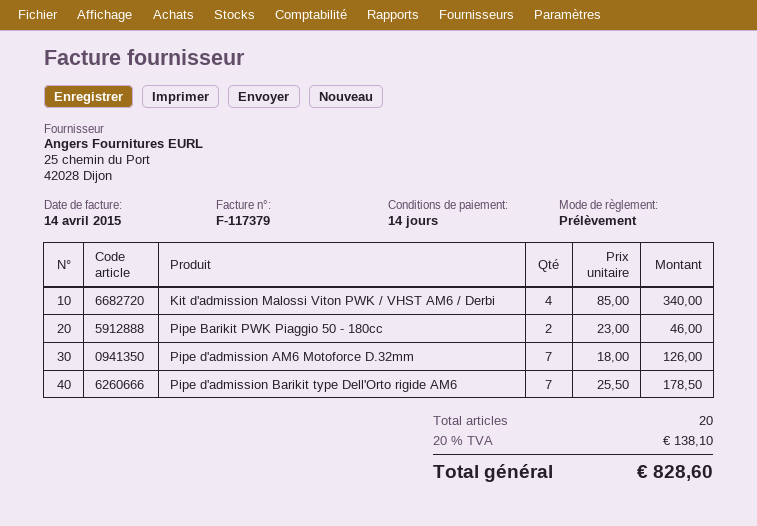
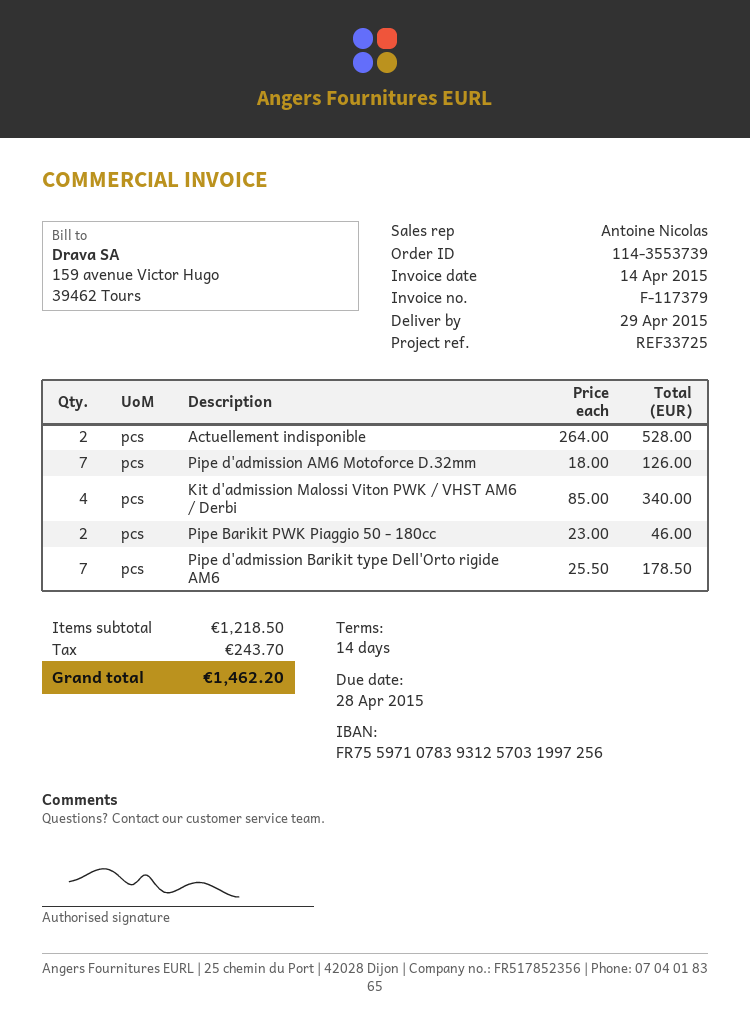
Actuellement indisponible: none -> 2 x 264.00 = 528.00
tax: 138.10 -> 243.70
total: 828.60 -> 1462.20

